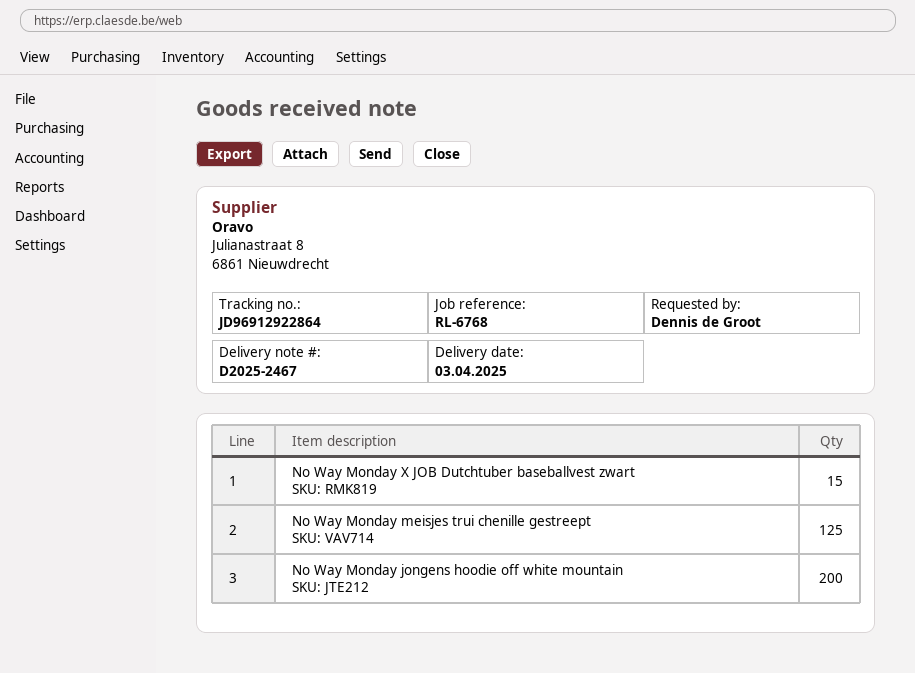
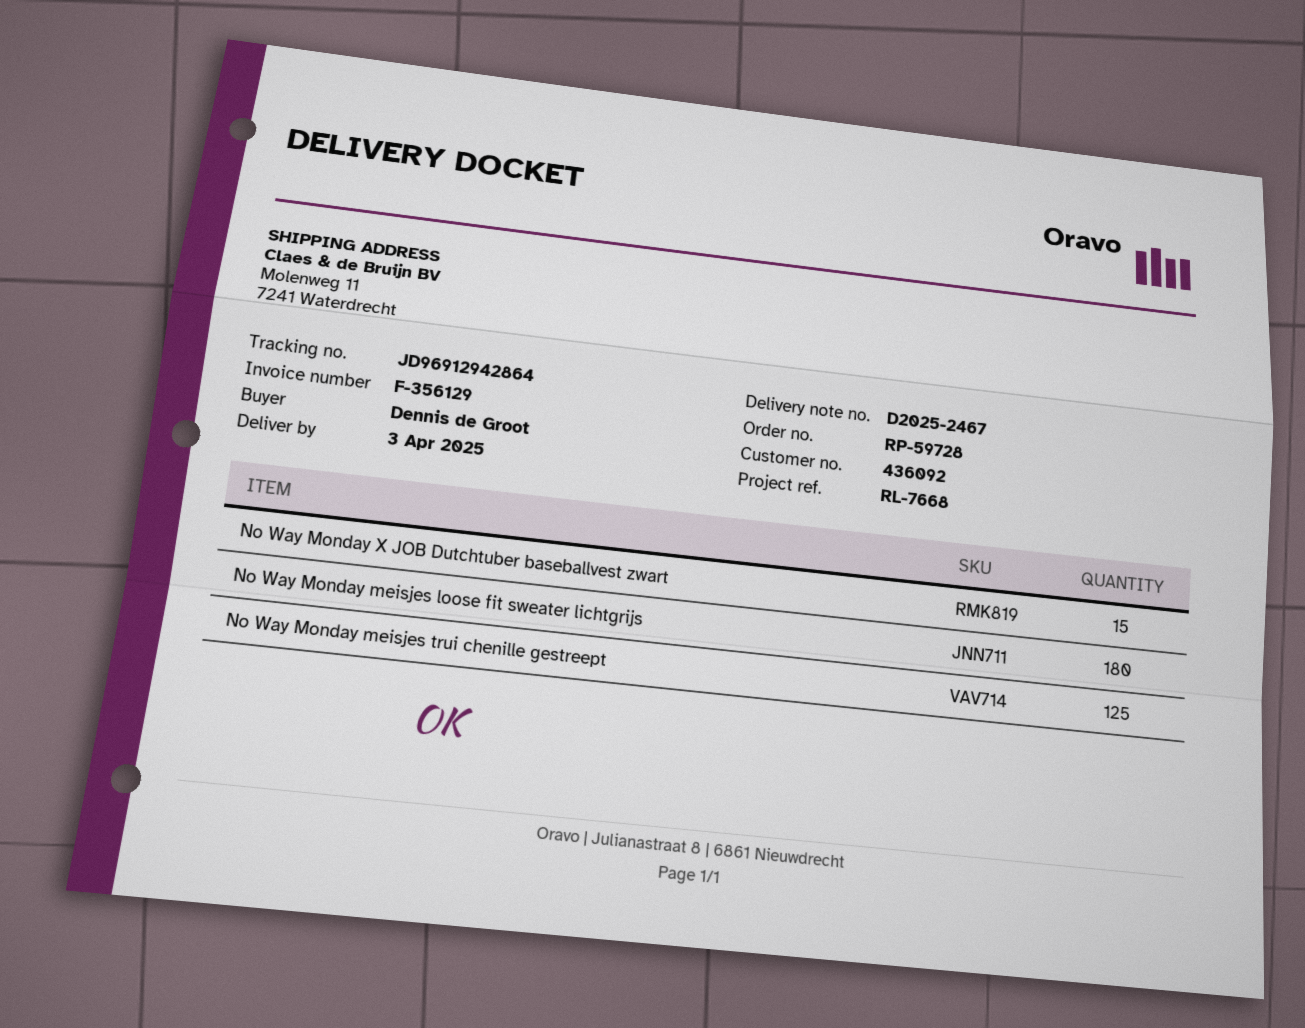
reference: RL-6768 -> RL-7668
tracking number: JD96912922864 -> JD96912942864
No Way Monday jongens hoodie off white mountain: 200 -> none
No Way Monday meisjes loose fit sweater lichtgrijs: none -> 180

